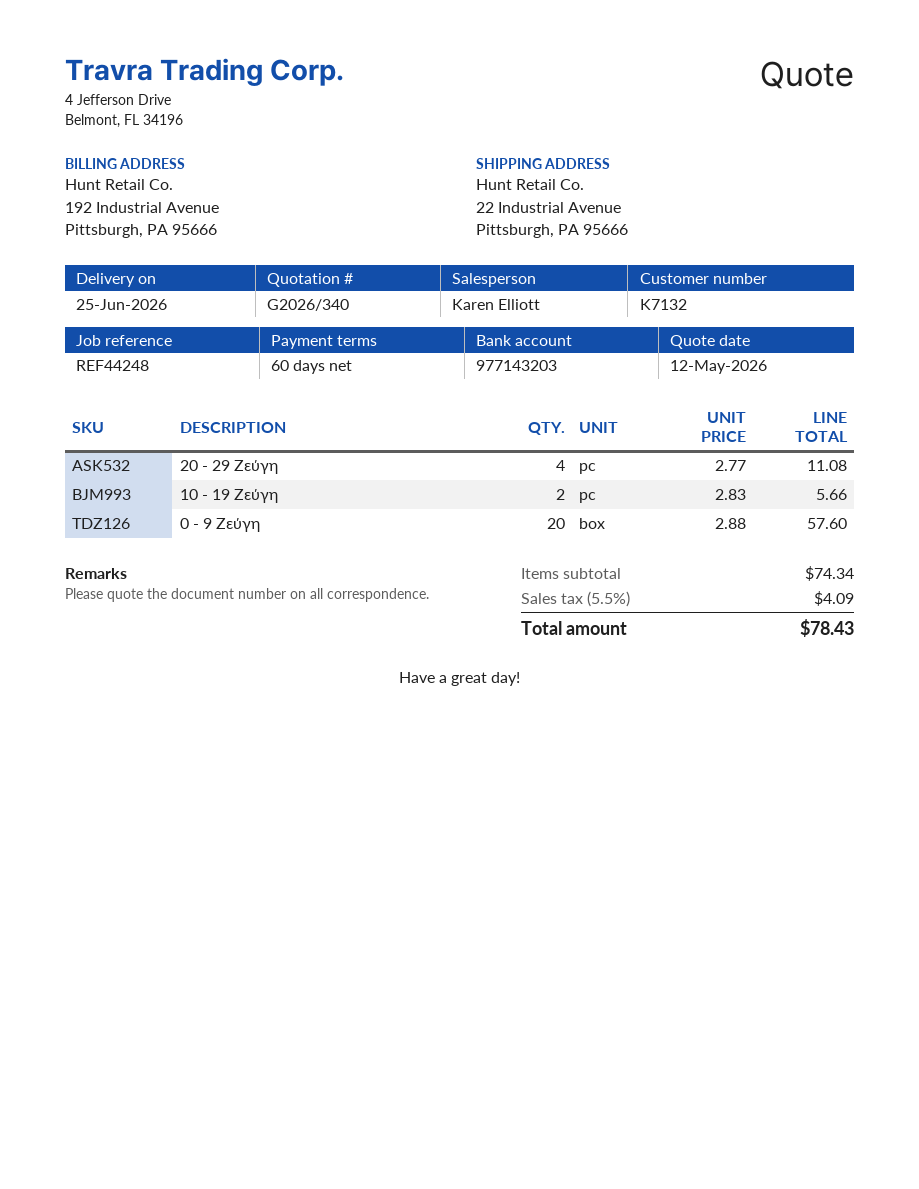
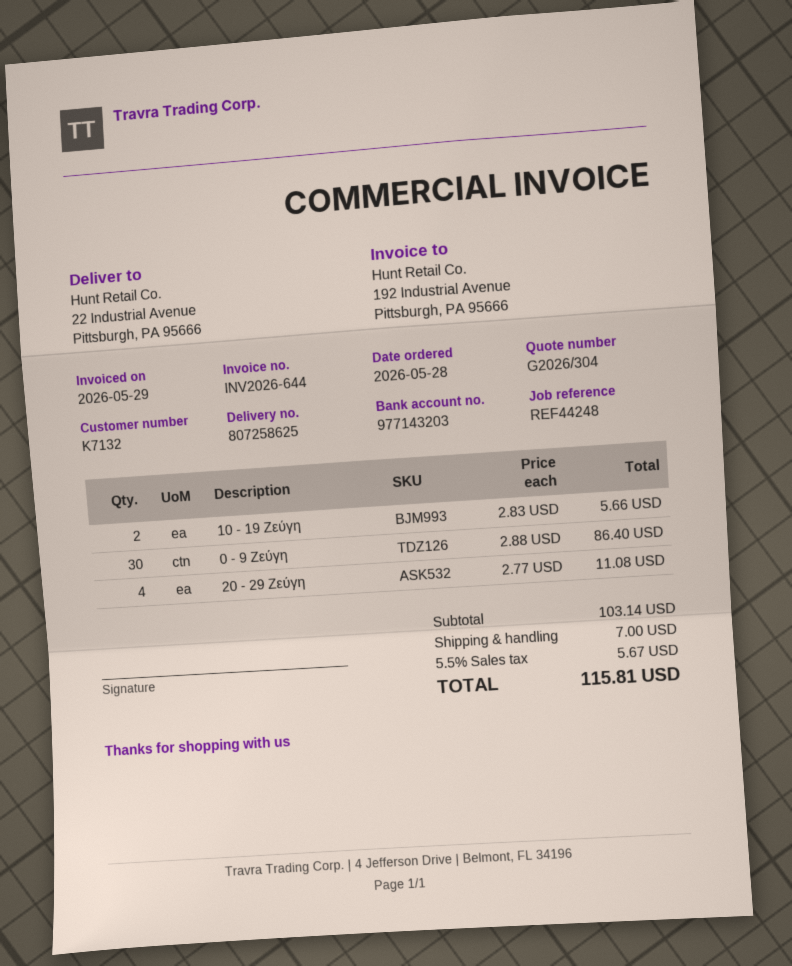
quote number: G2026/340 -> G2026/304
0 - 9 Ζεύγη: 20 x 2.88 = 57.60 -> 30 x 2.88 = 86.40
subtotal: 74.34 -> 103.14
shipping: none -> 7.00
tax: 5.5% = 4.09 -> 5.5% = 5.67
total: 78.43 -> 115.81

